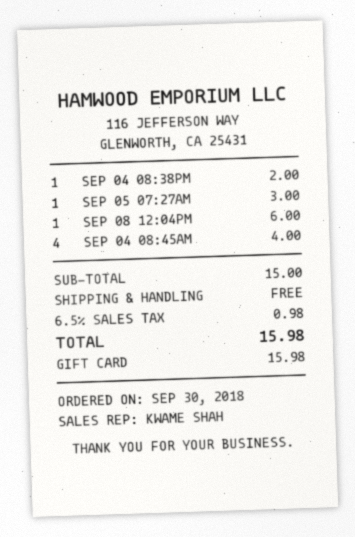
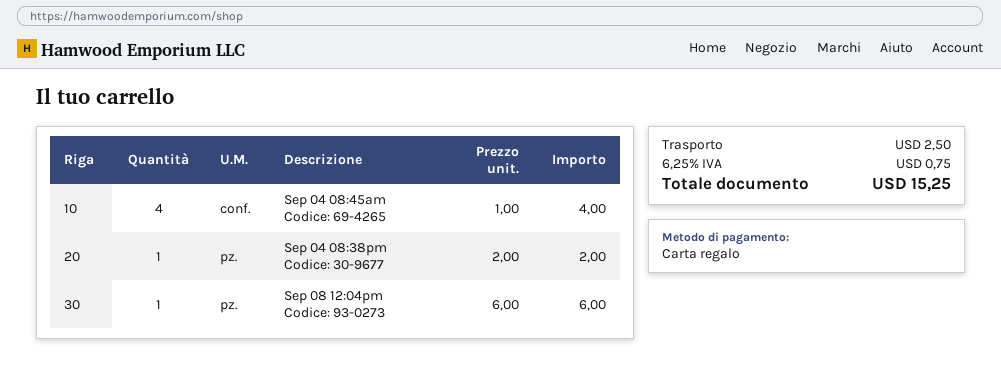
SEP 05 07:27AM: 1 for 3.00 -> none
shipping: 0.00 -> 2.50
tax: 6.5% = 0.98 -> 6.25% = 0.75
total: 15.98 -> 15.25

